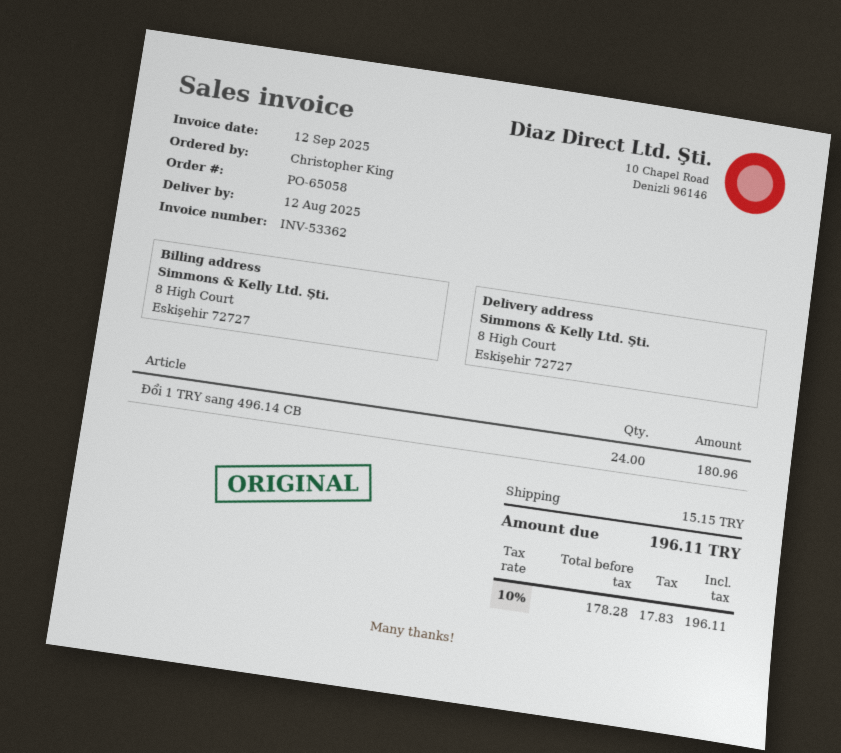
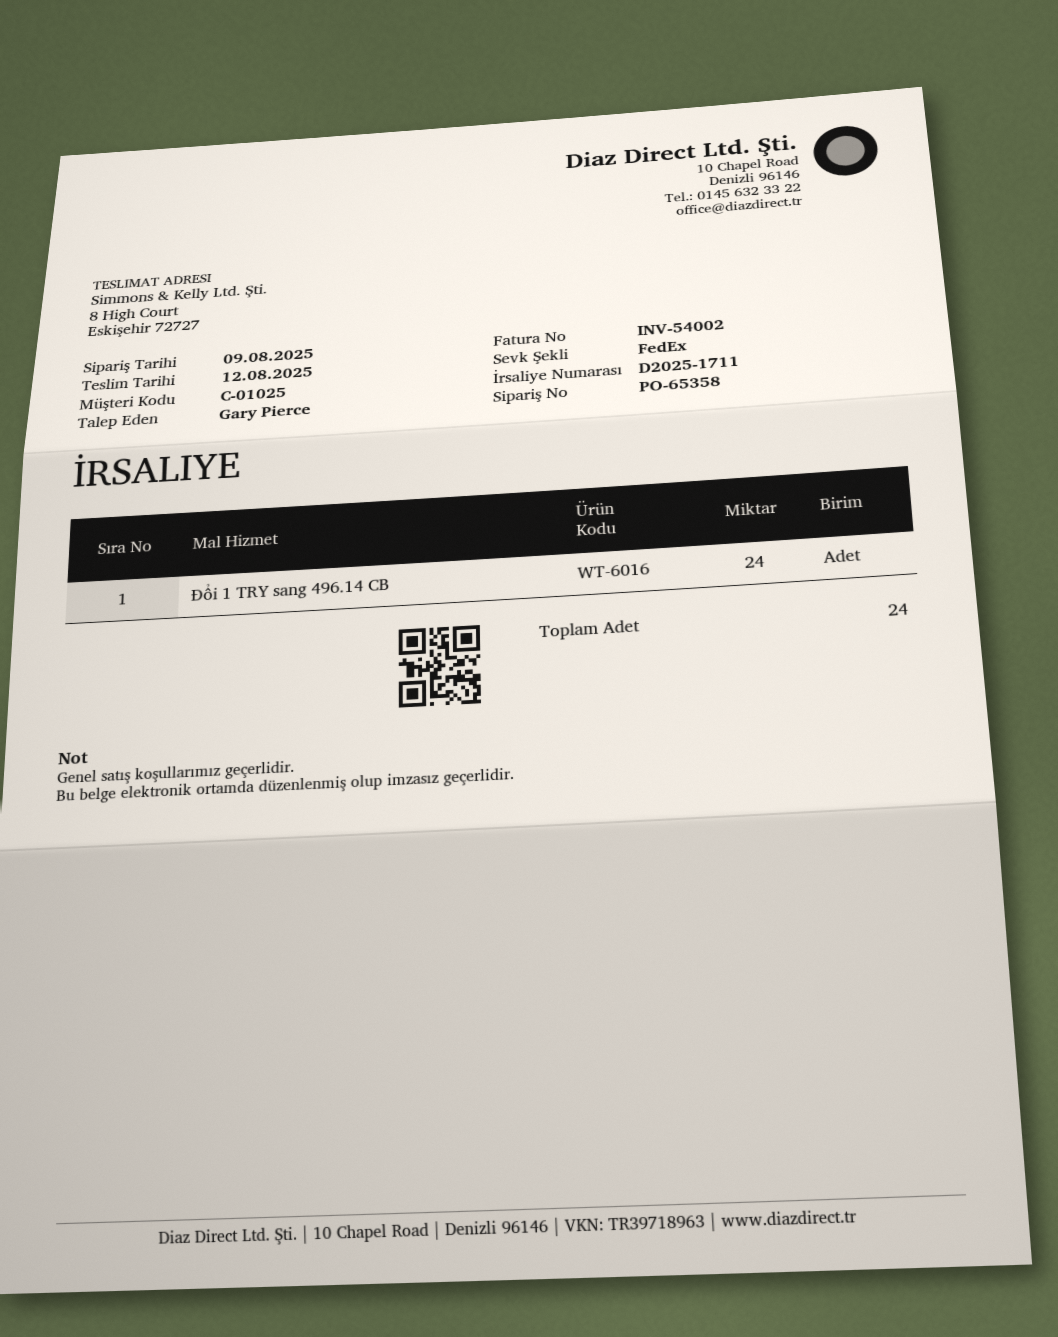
order number: PO-65058 -> PO-65358
invoice number: INV-53362 -> INV-54002
ordered by: Christopher King -> Gary Pierce

